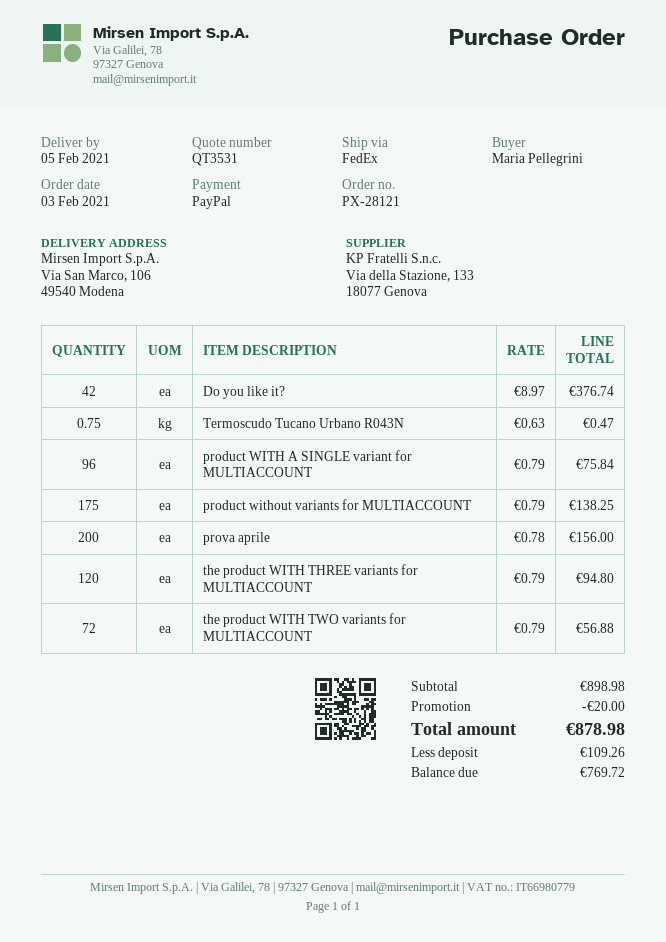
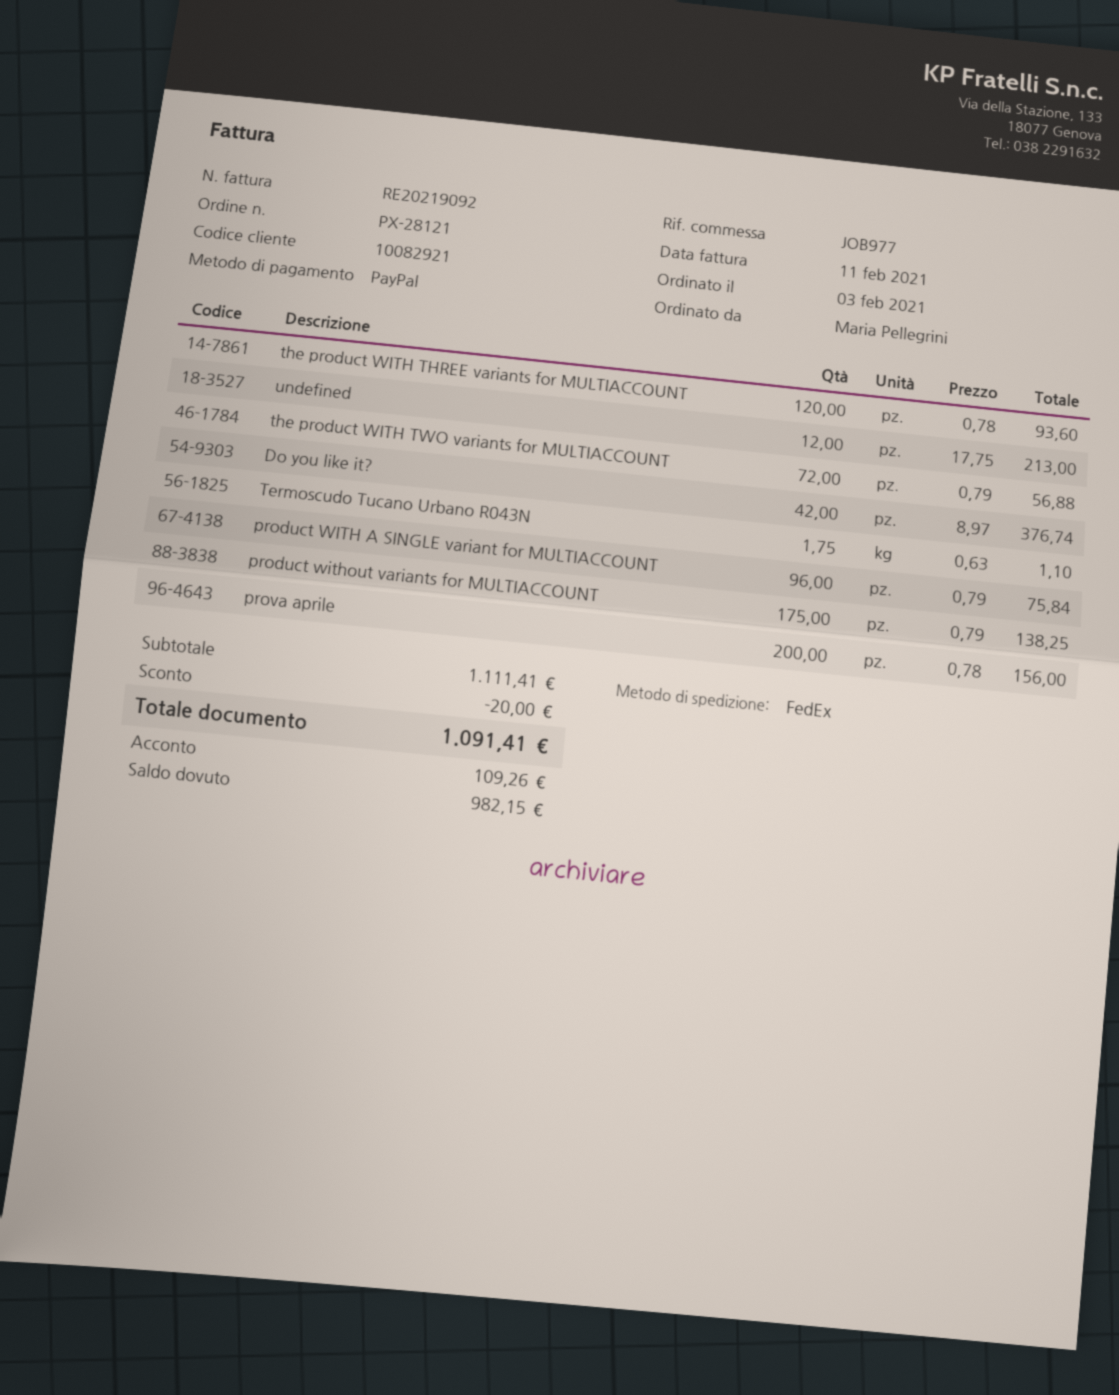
Termoscudo Tucano Urbano R043N: 0.75 x 0.63 = 0.47 -> 1.75 x 0.63 = 1.10
the product WITH THREE variants for MULTIACCOUNT: 120 x 0.79 = 94.80 -> 120 x 0.78 = 93.60
undefined: none -> 12 x 17.75 = 213.00
subtotal: 898.98 -> 1111.41
total: 878.98 -> 1091.41
balance: 769.72 -> 982.15

